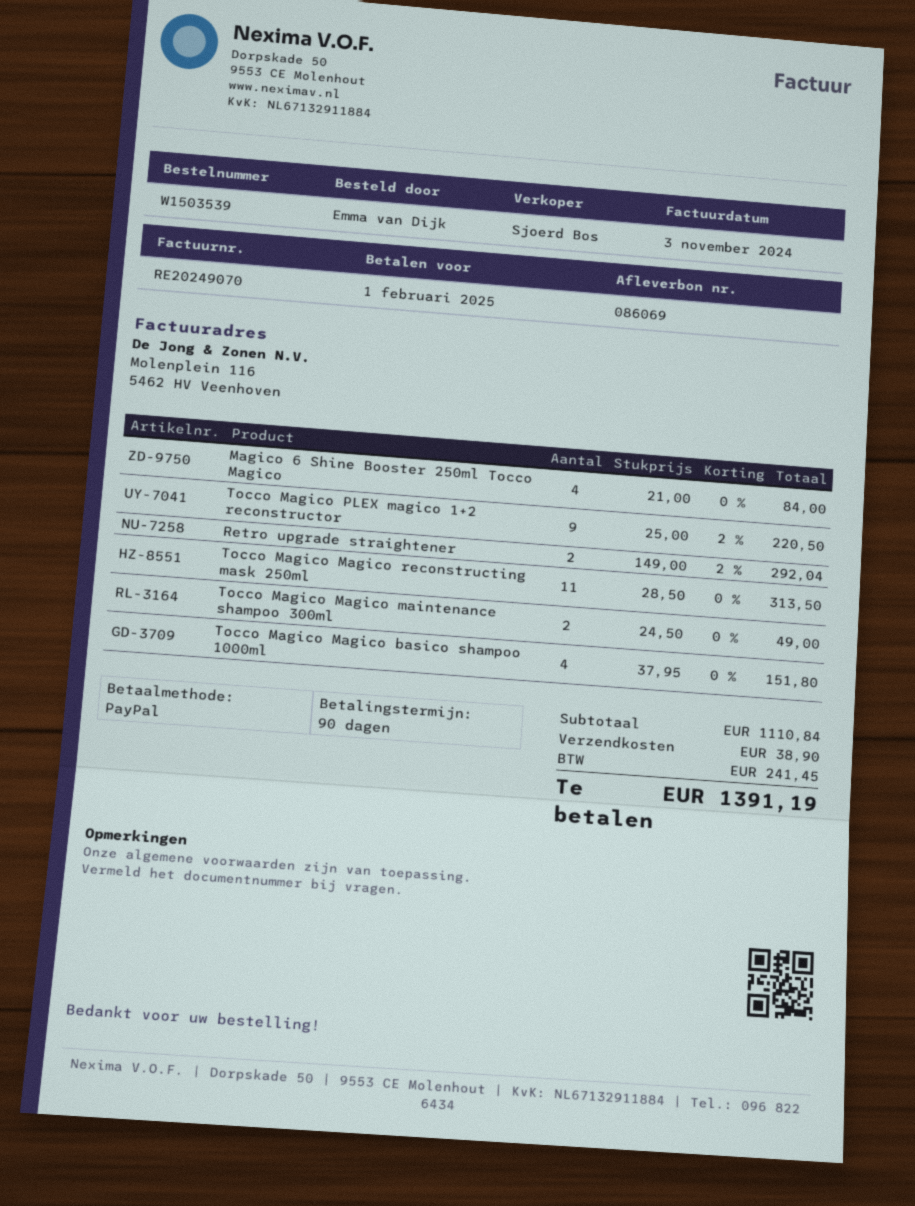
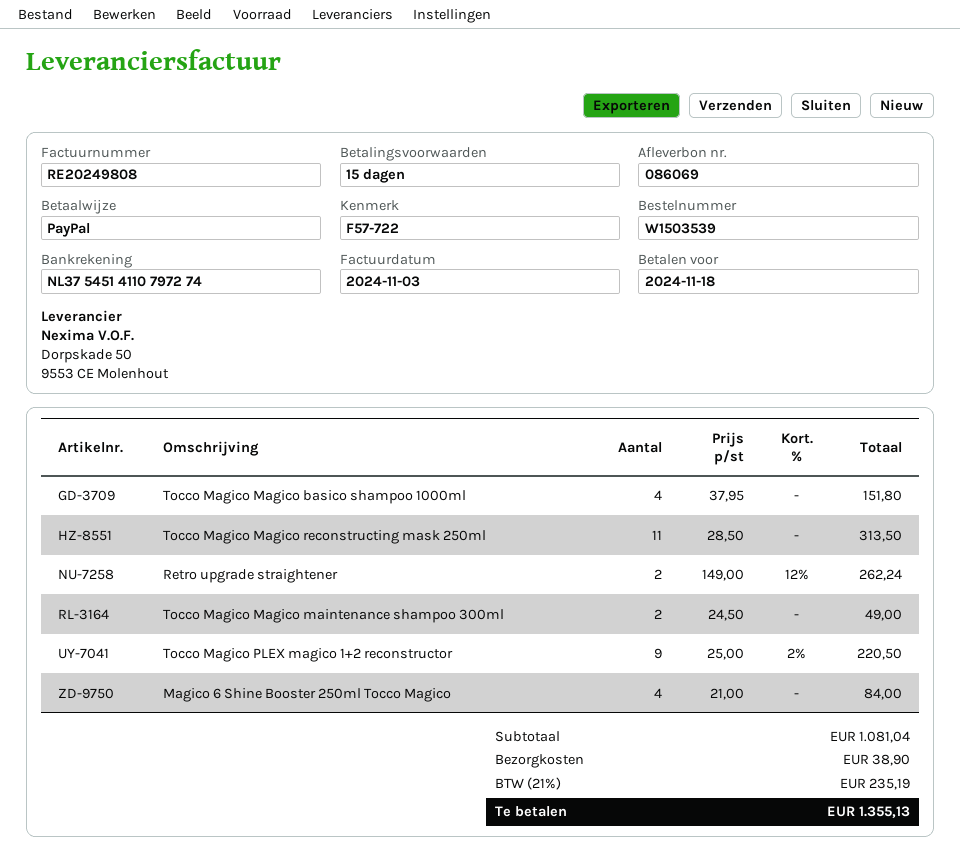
invoice number: RE20249070 -> RE20249808
payment terms: 90 days -> 15 days
due date: 2025-02-01 -> 2024-11-18
Retro upgrade straightener: 2 x 149.00 - 2% = 292.04 -> 2 x 149.00 - 12% = 262.24
subtotal: 1110.84 -> 1081.04
tax: 241.45 -> 235.19
total: 1391.19 -> 1355.13

